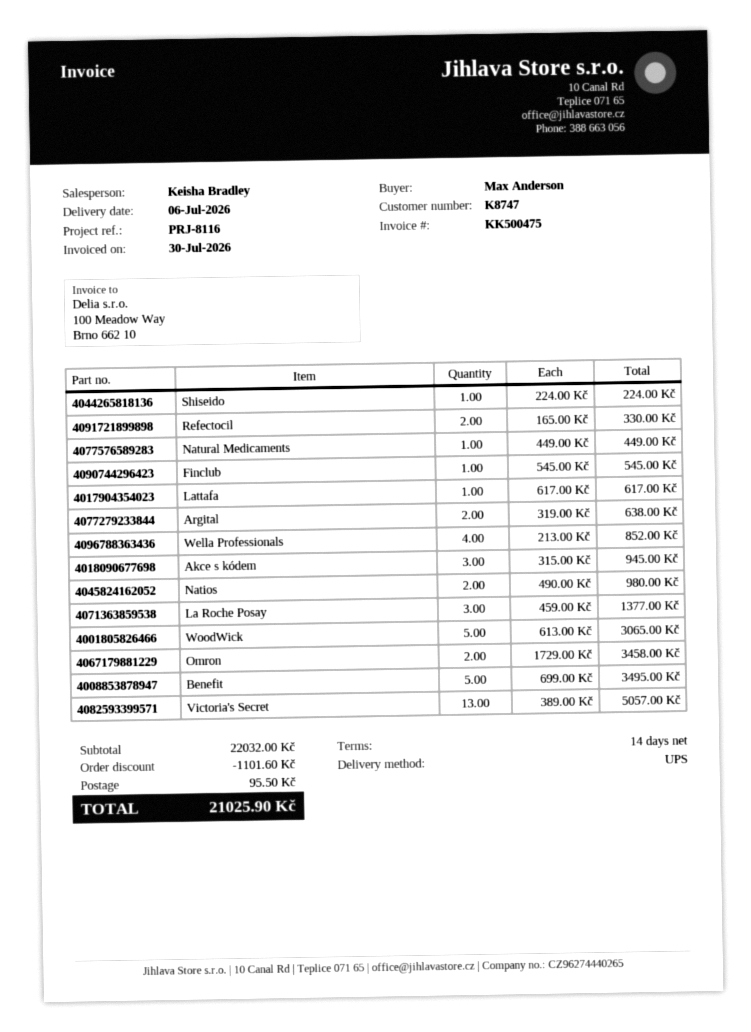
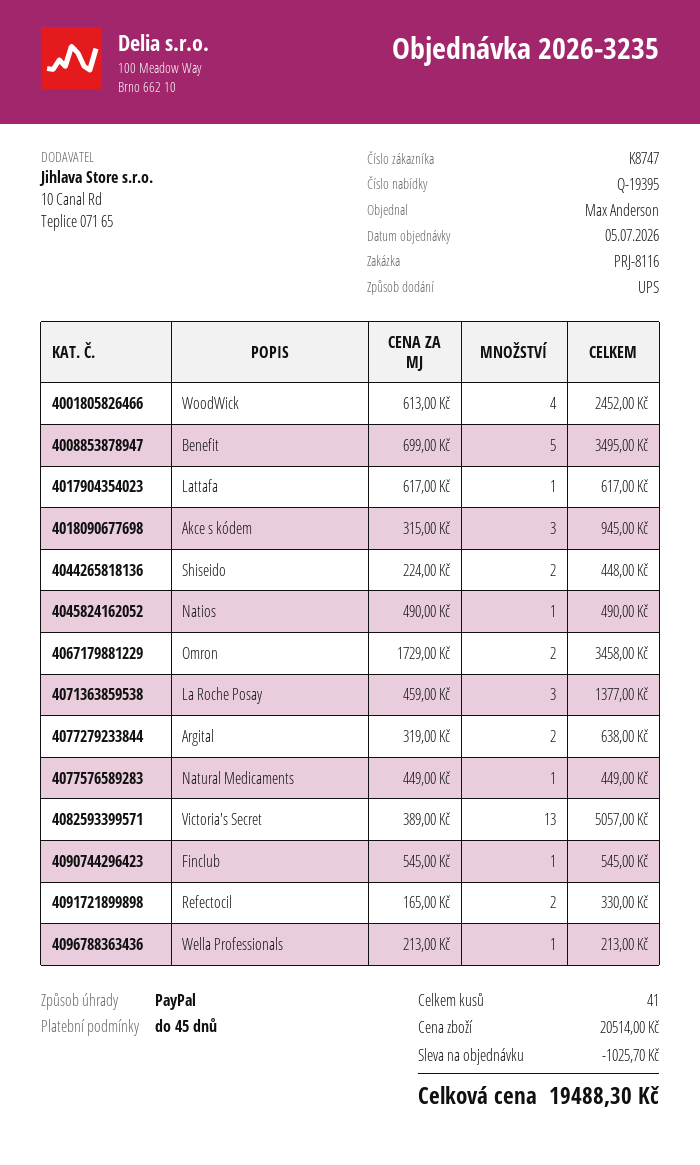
payment terms: 14 days -> 45 days
Shiseido: 1 x 224.00 = 224.00 -> 2 x 224.00 = 448.00
Wella Professionals: 4 x 213.00 = 852.00 -> 1 x 213.00 = 213.00
Natios: 2 x 490.00 = 980.00 -> 1 x 490.00 = 490.00
WoodWick: 5 x 613.00 = 3065.00 -> 4 x 613.00 = 2452.00
subtotal: 22032.00 -> 20514.00
discount: 1101.60 -> 1025.70
shipping: 95.50 -> none
total: 21025.90 -> 19488.30

